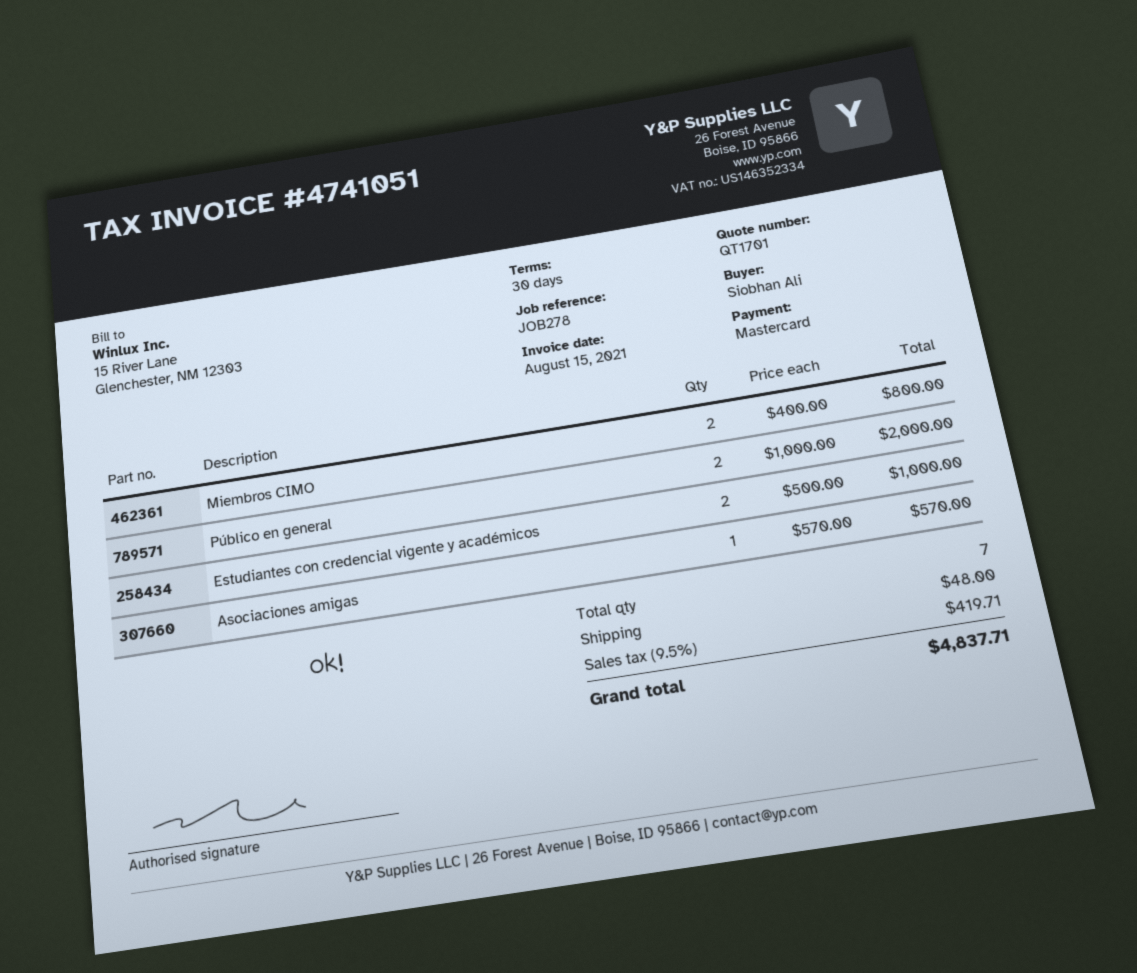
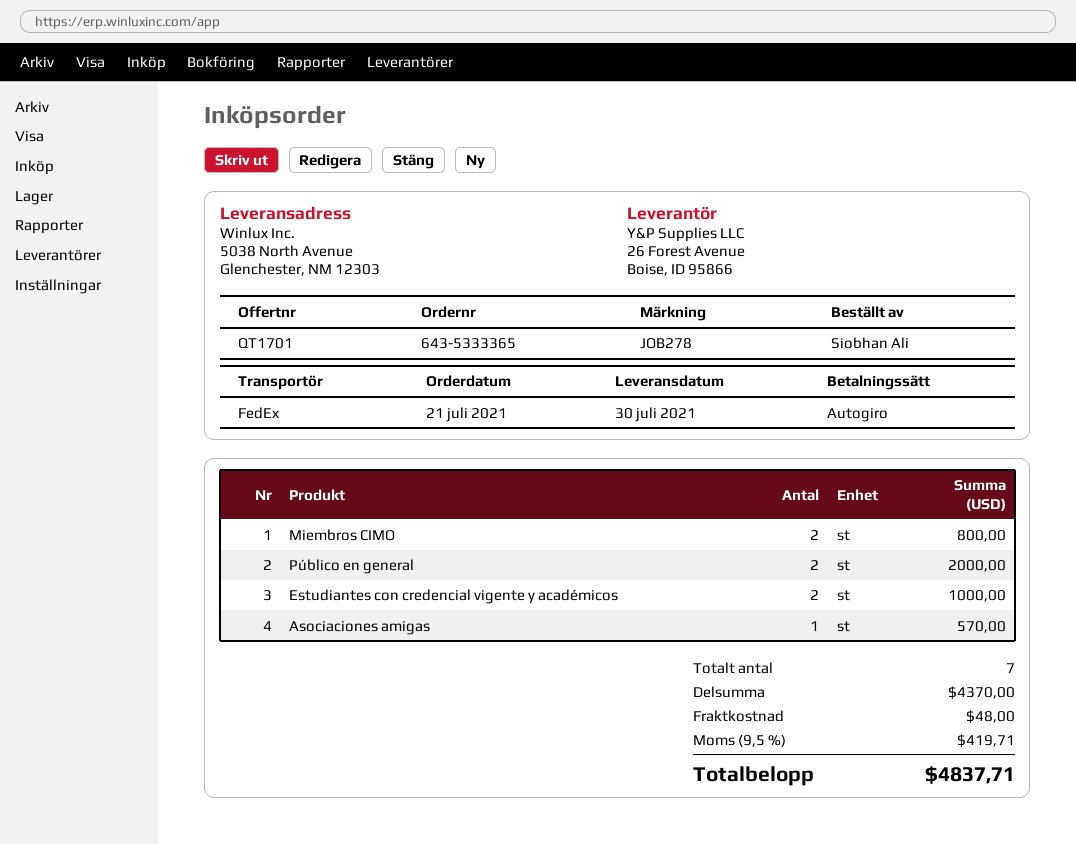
payment method: Mastercard -> direct debit

